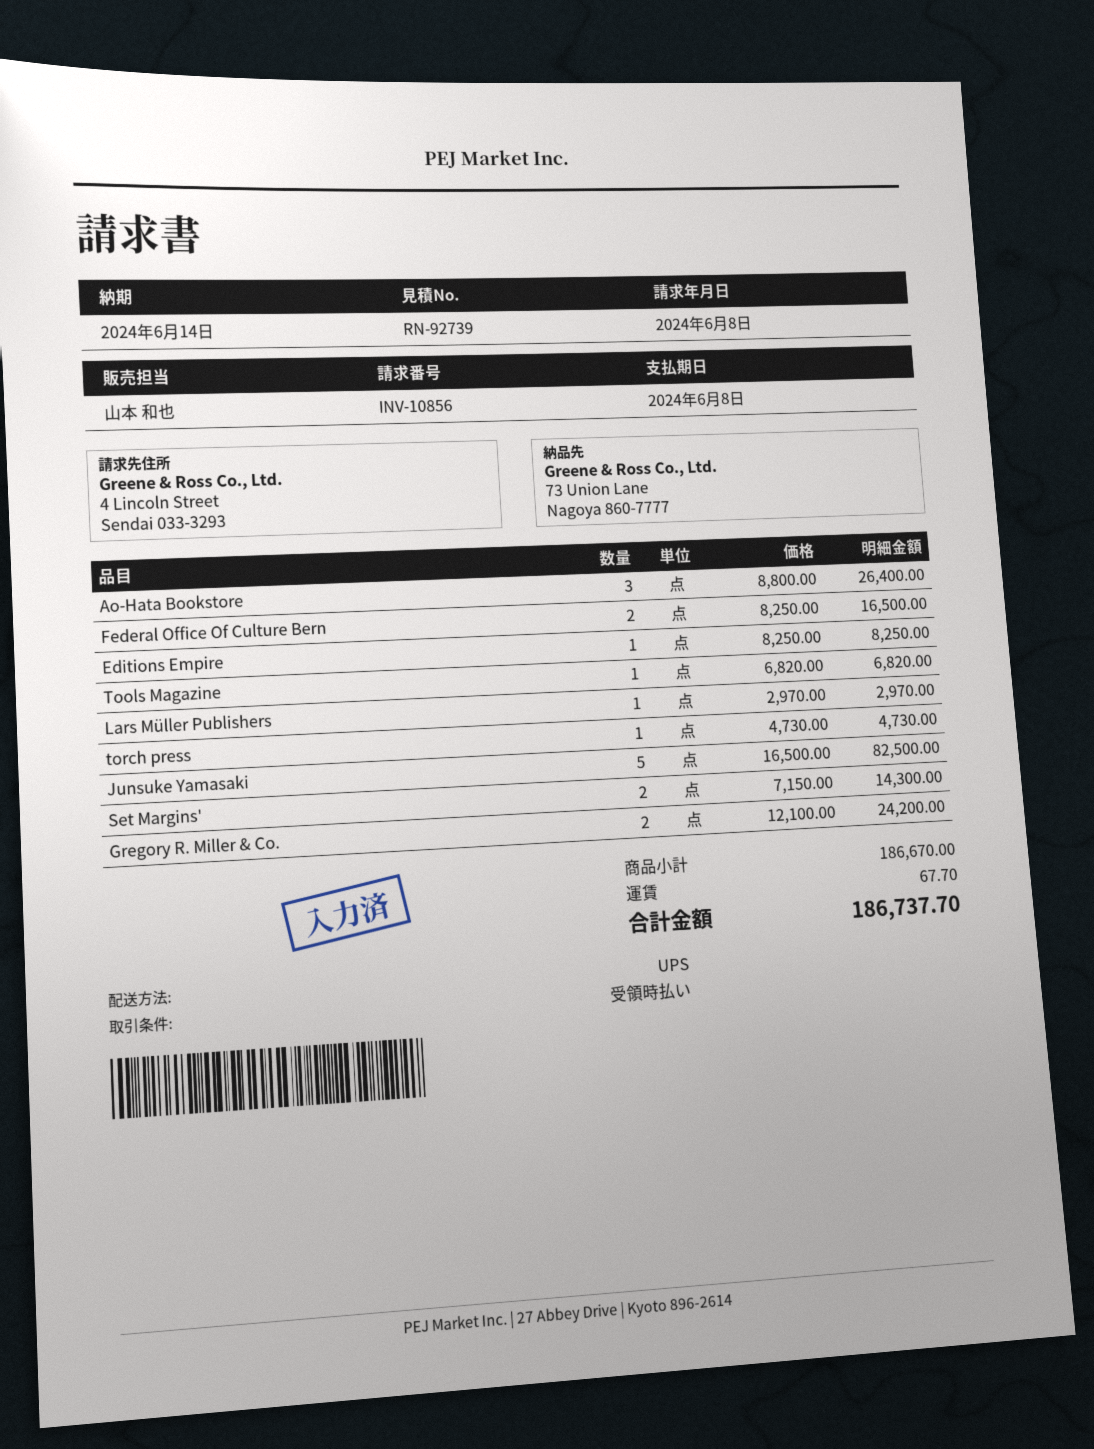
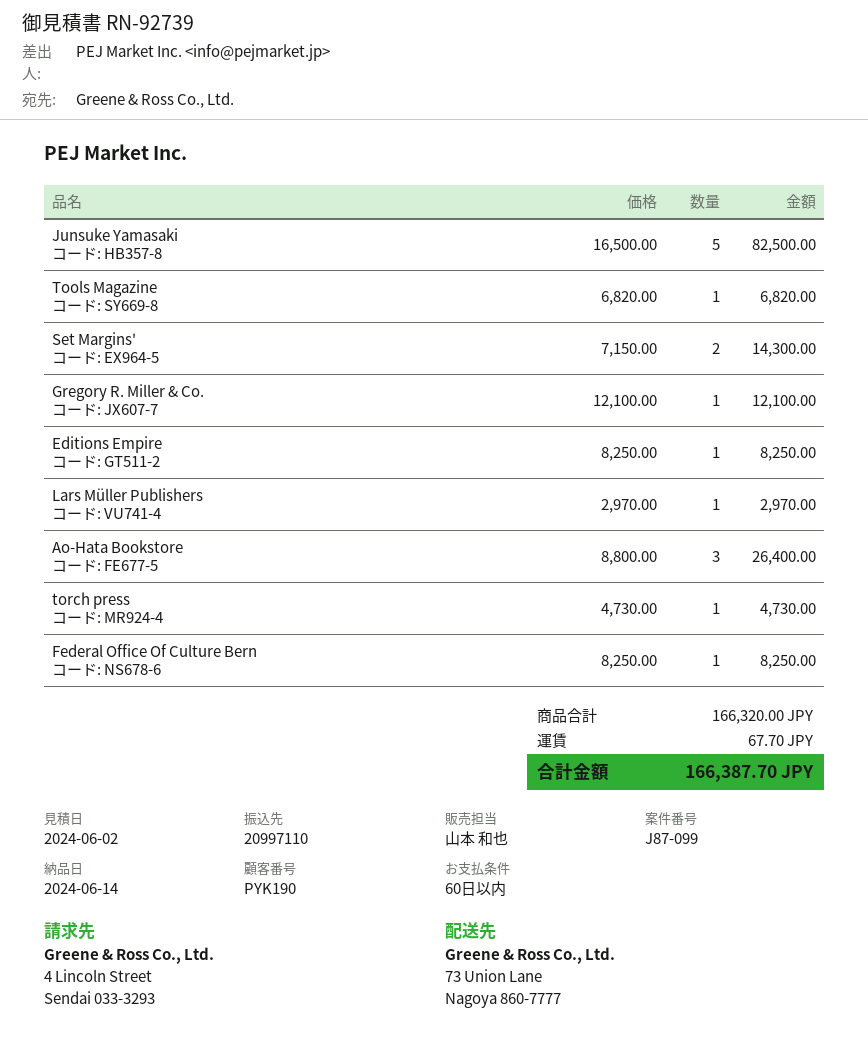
payment terms: on receipt -> 60 days
Federal Office Of Culture Bern: 2 x 8250.00 = 16500.00 -> 1 x 8250.00 = 8250.00
Gregory R. Miller & Co.: 2 x 12100.00 = 24200.00 -> 1 x 12100.00 = 12100.00
subtotal: 186670.00 -> 166320.00
total: 186737.70 -> 166387.70

